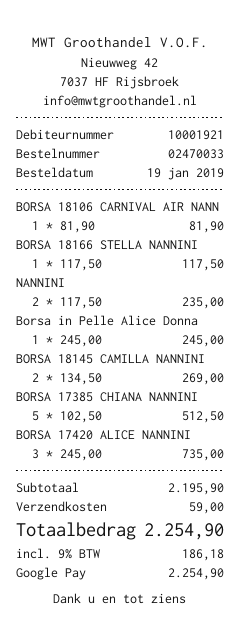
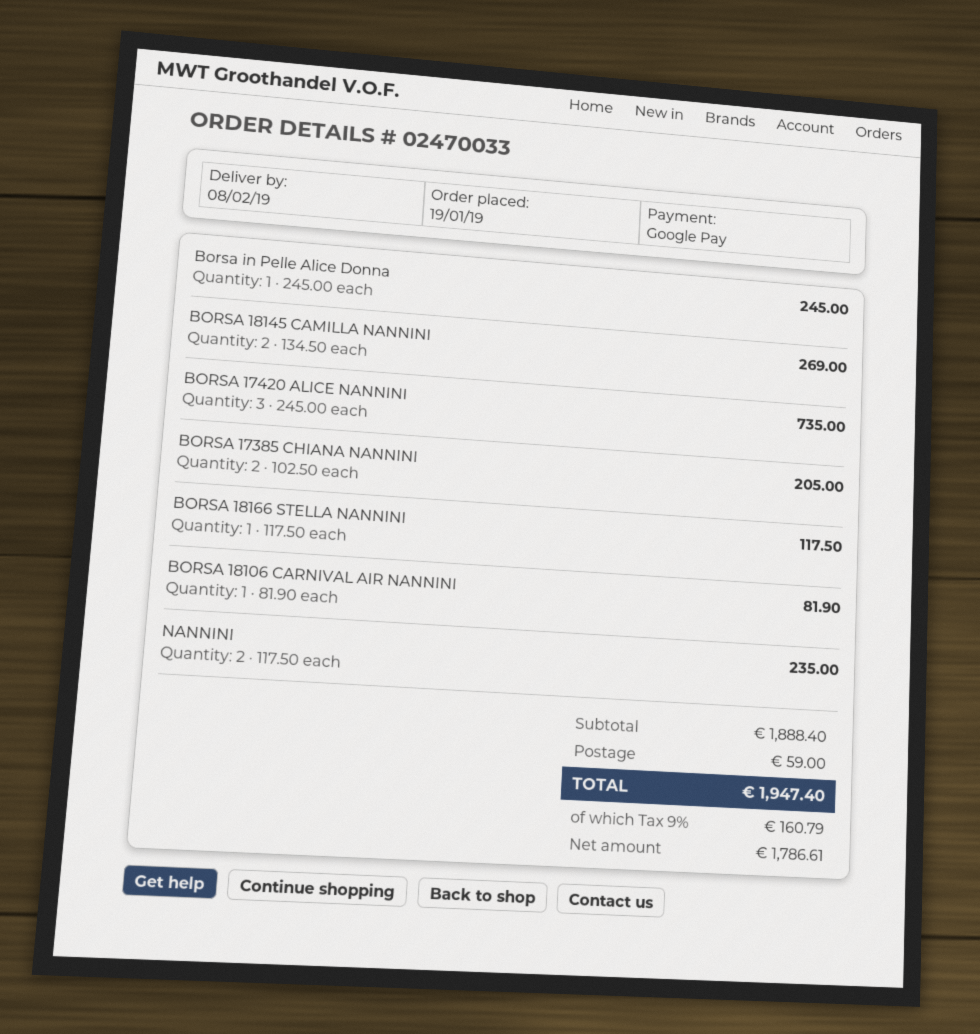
BORSA 17385 CHIANA NANNINI: 5 x 102.50 = 512.50 -> 2 x 102.50 = 205.00
subtotal: 2195.90 -> 1888.40
tax: 9% = 186.18 -> 9% = 160.79
total: 2254.90 -> 1947.40

